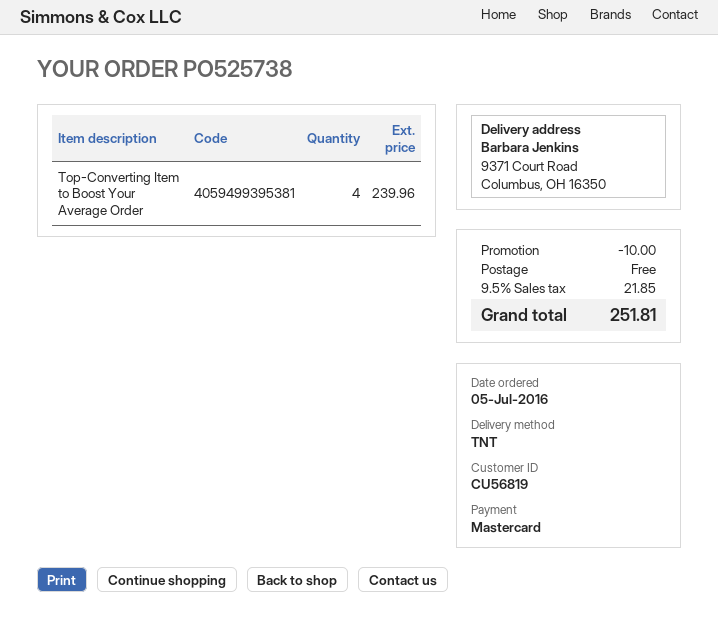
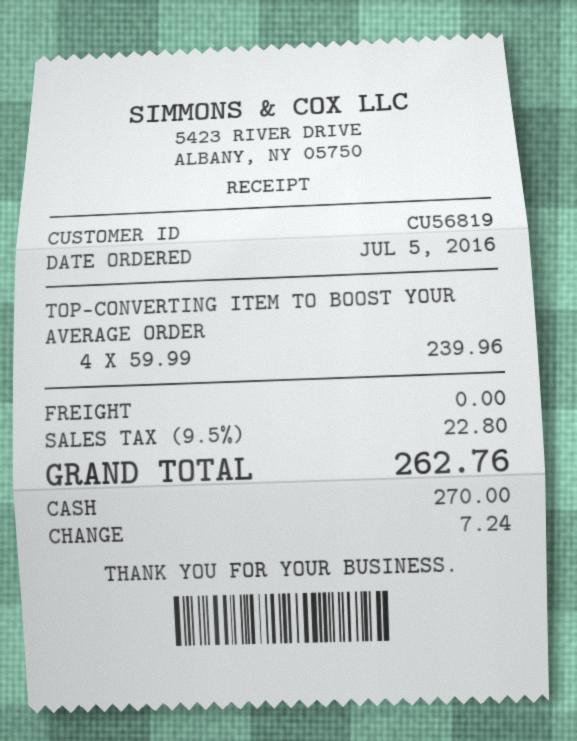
payment method: Mastercard -> cash
discount: 10.00 -> none
tax: 9.5% = 21.85 -> 9.5% = 22.80
total: 251.81 -> 262.76

